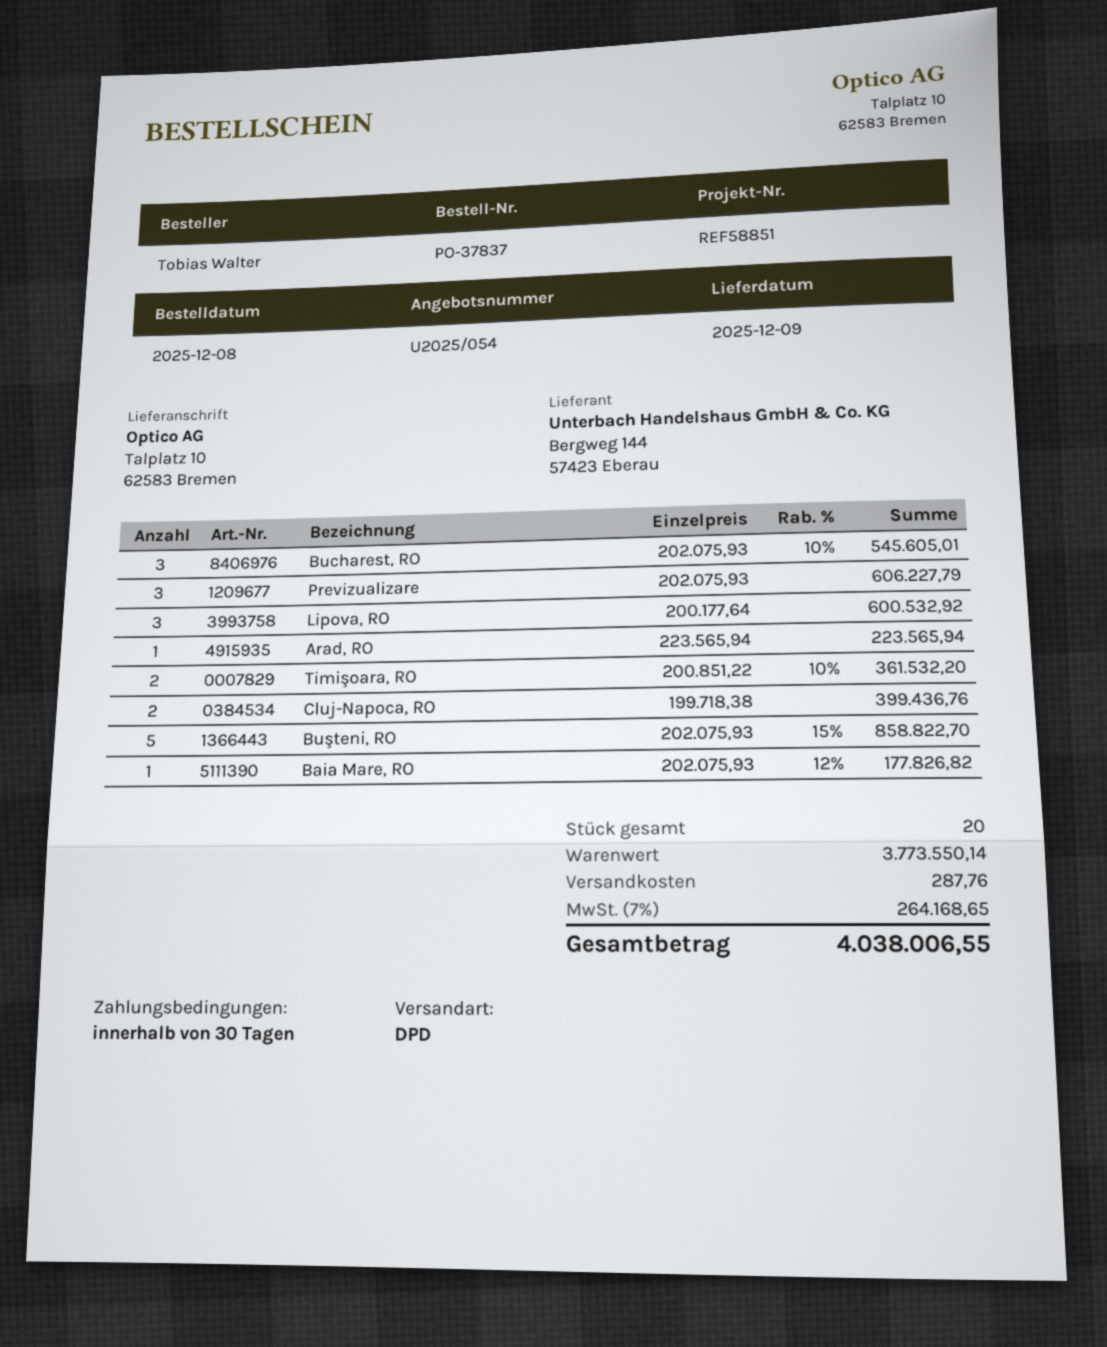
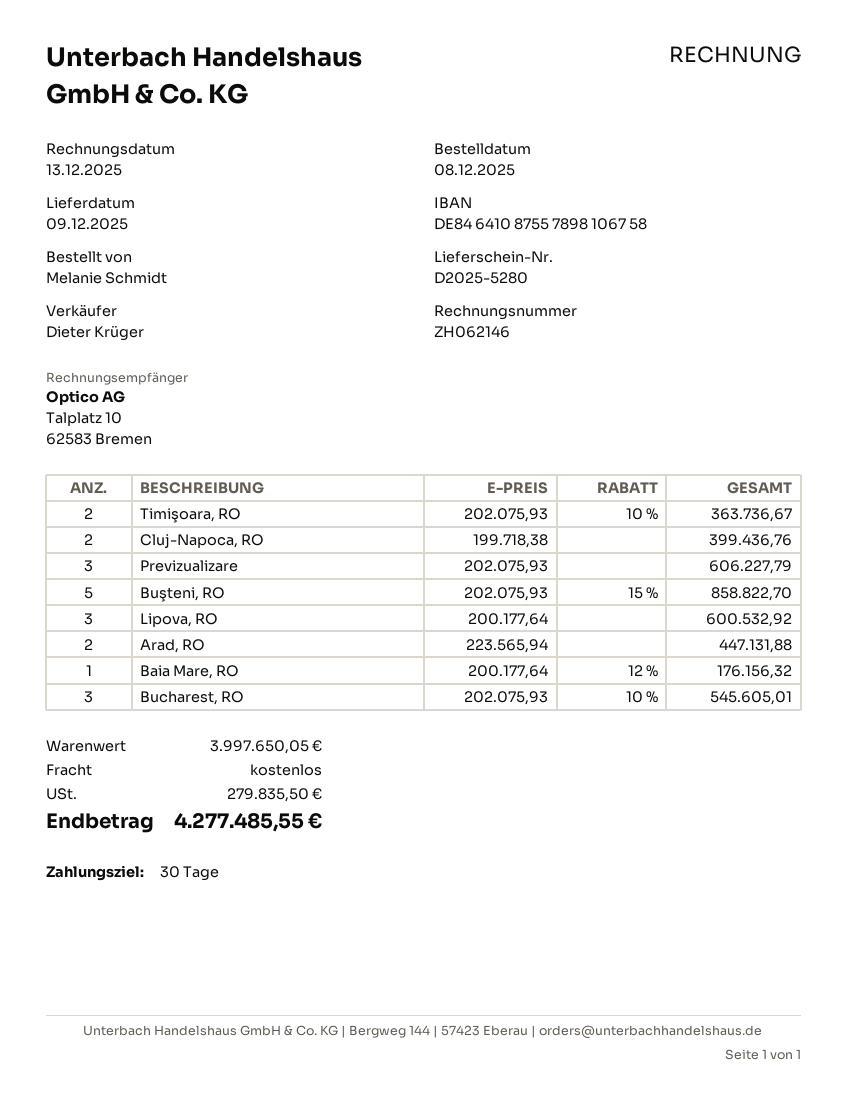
ordered by: Tobias Walter -> Melanie Schmidt
Arad, RO: 1 x 223565.94 = 223565.94 -> 2 x 223565.94 = 447131.88
Timişoara, RO: 2 x 200851.22 - 10% = 361532.20 -> 2 x 202075.93 - 10% = 363736.67
Baia Mare, RO: 1 x 202075.93 - 12% = 177826.82 -> 1 x 200177.64 - 12% = 176156.32
subtotal: 3773550.14 -> 3997650.05
shipping: 287.76 -> 0.00
tax: 264168.65 -> 279835.50
total: 4038006.55 -> 4277485.55

